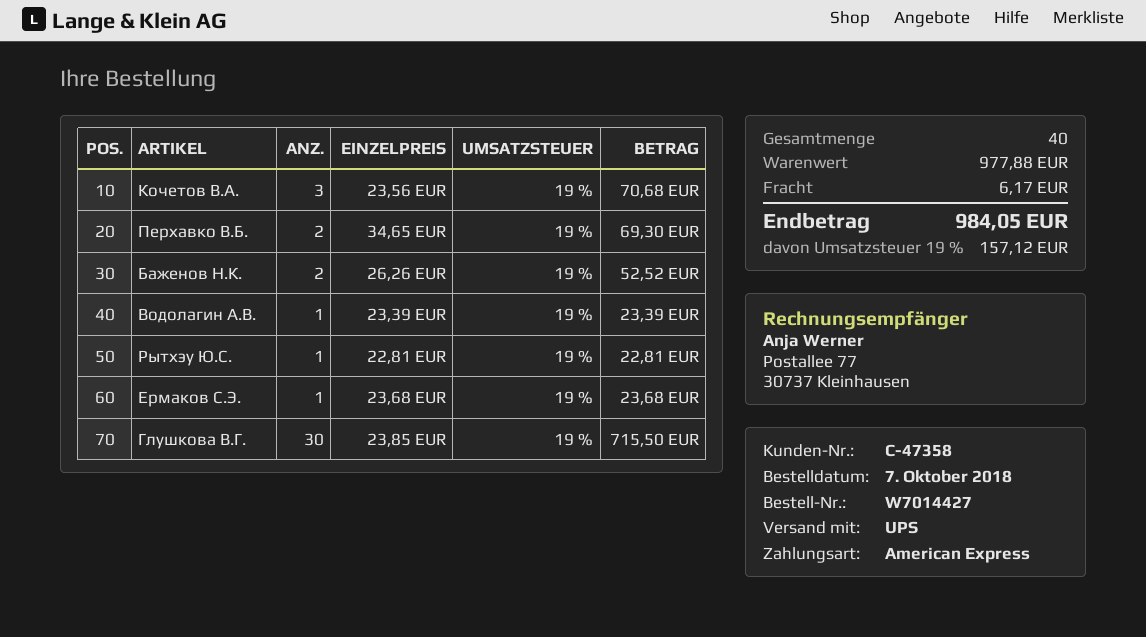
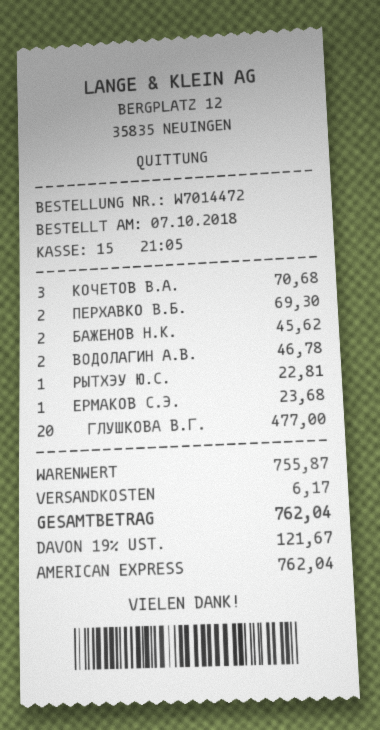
order number: W7014427 -> W7014472
Баженов Н.К.: 2 for 52.52 -> 2 for 45.62
Водолагин А.В.: 1 for 23.39 -> 2 for 46.78
Глушкова В.Г.: 30 for 715.50 -> 20 for 477.00
subtotal: 977.88 -> 755.87
tax: 19% = 157.12 -> 19% = 121.67
total: 984.05 -> 762.04

